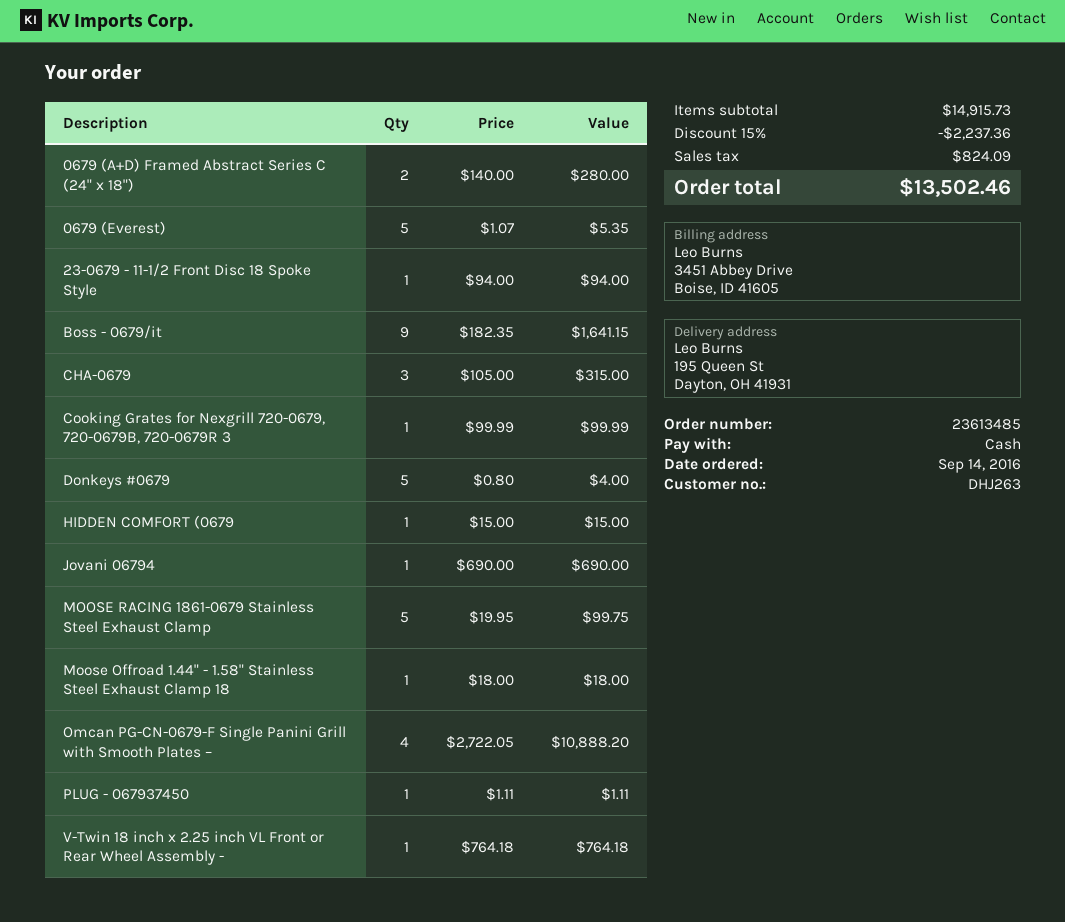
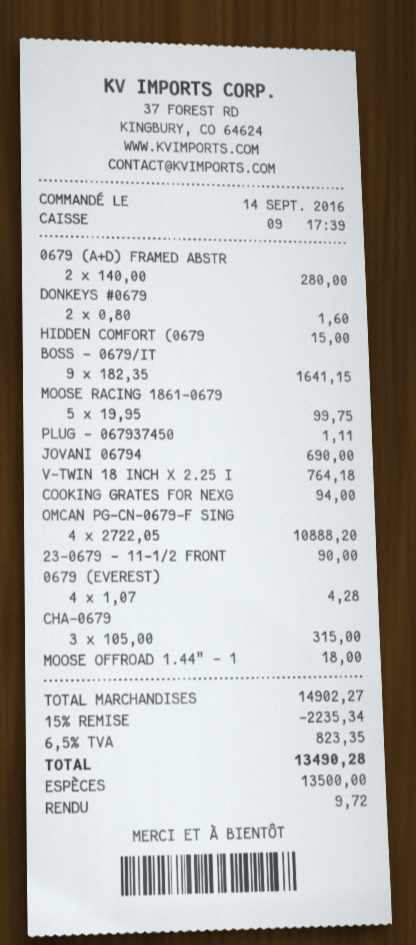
0679 (Everest): 5 x 1.07 = 5.35 -> 4 x 1.07 = 4.28
23-0679 - 11-1/2 Front Disc 18 Spoke Style: 1 x 94.00 = 94.00 -> 1 x 90.00 = 90.00
Cooking Grates for Nexgrill 720-0679, 720-0679B, 720-0679R 3: 1 x 99.99 = 99.99 -> 1 x 94.00 = 94.00
Donkeys #0679: 5 x 0.80 = 4.00 -> 2 x 0.80 = 1.60
subtotal: 14915.73 -> 14902.27
discount: 15% = 2237.36 -> 15% = 2235.34
tax: 824.09 -> 823.35
total: 13502.46 -> 13490.28

